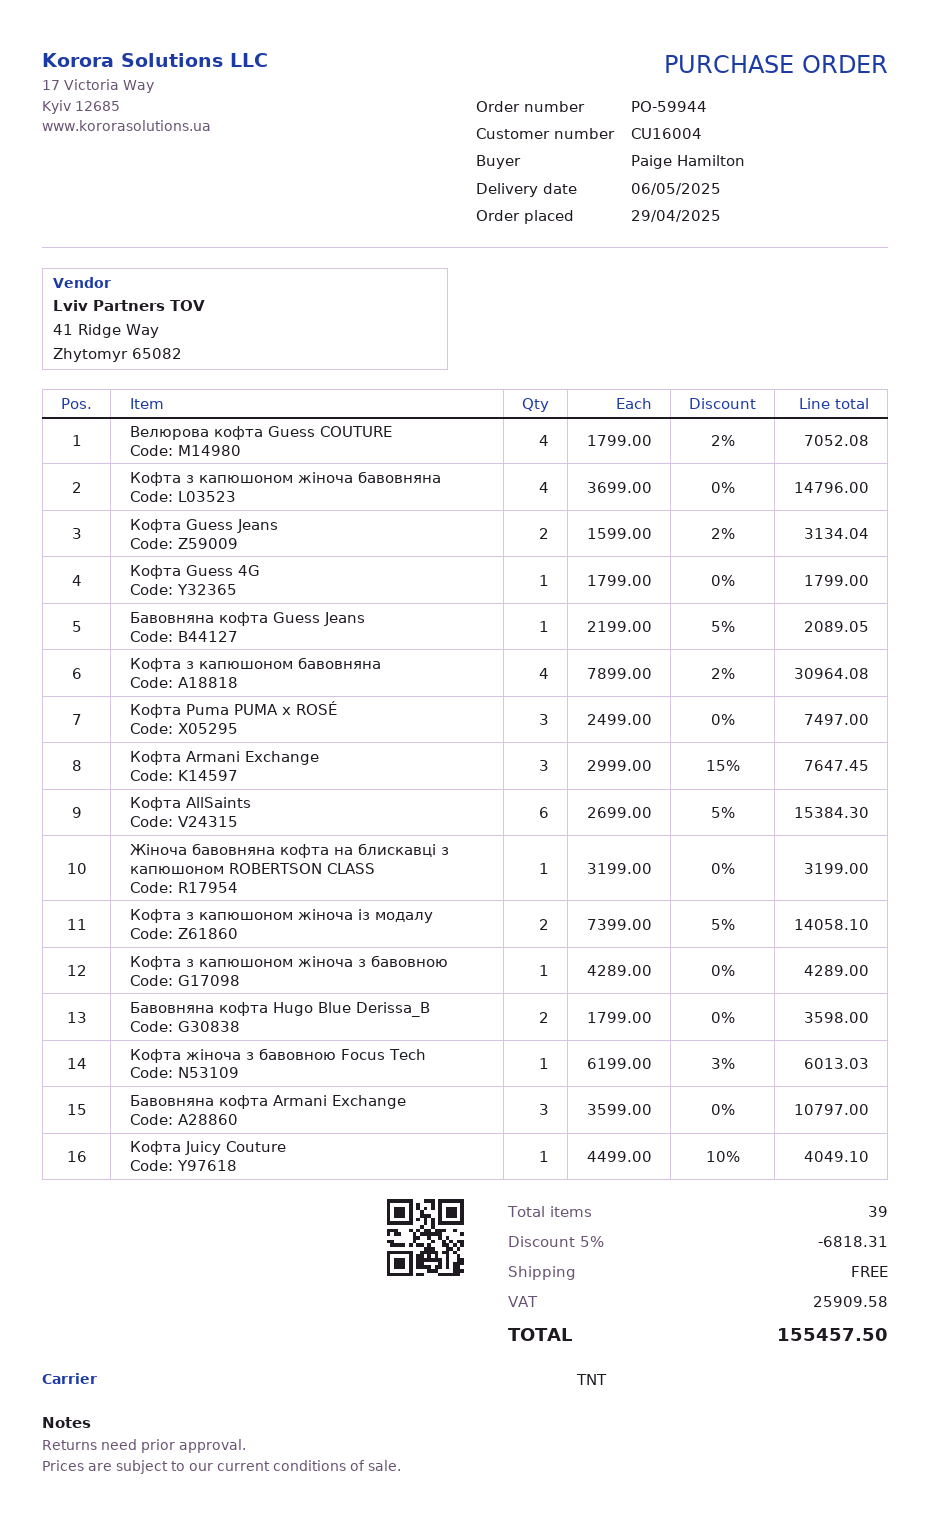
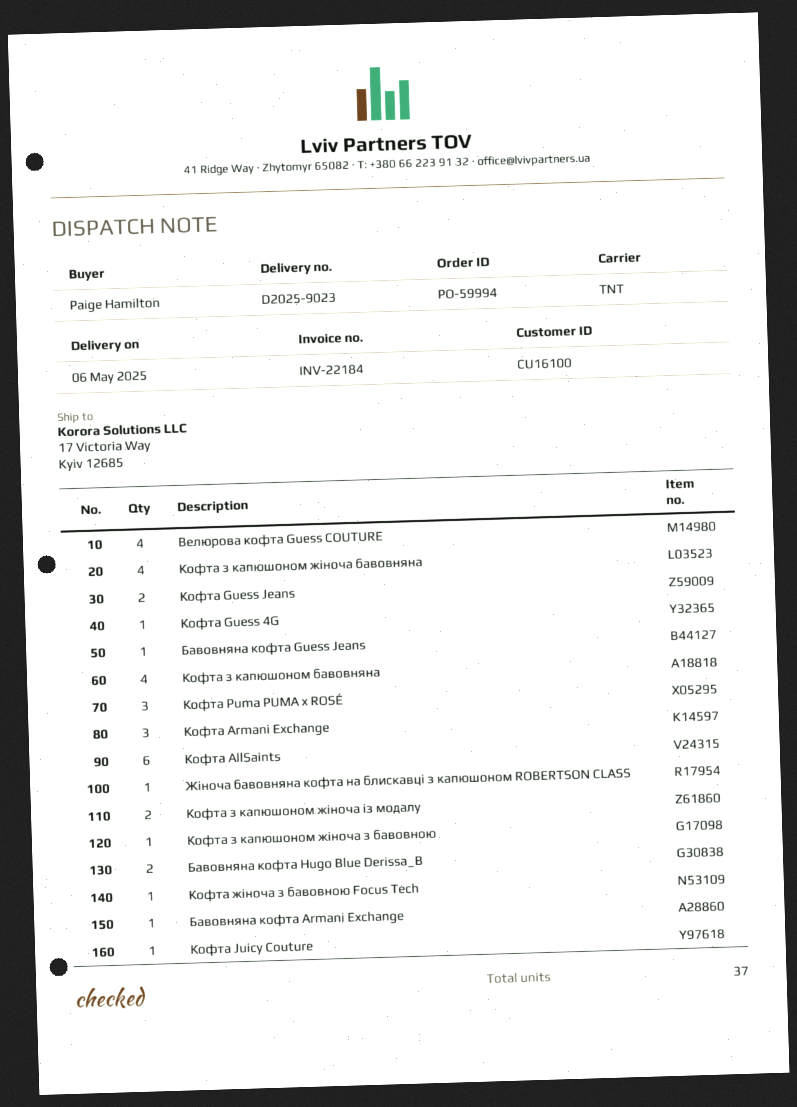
order number: PO-59944 -> PO-59994
customer number: CU16004 -> CU16100
Бавовняна кофта Armani Exchange: 3 -> 1
total quantity: 39 -> 37

